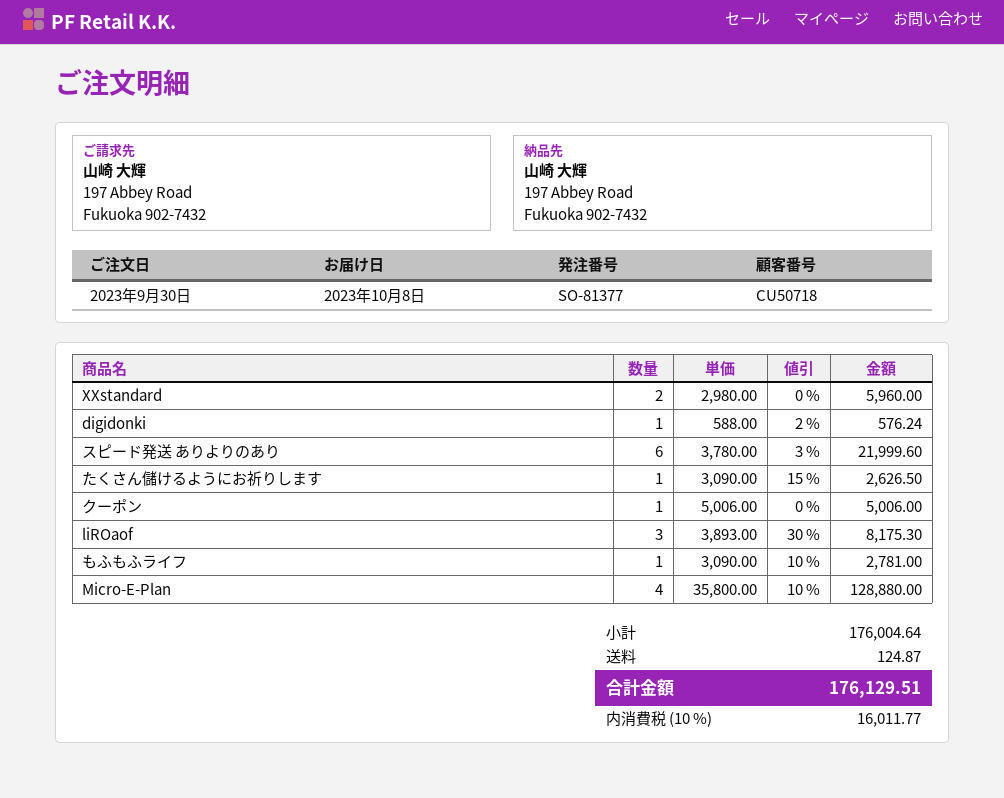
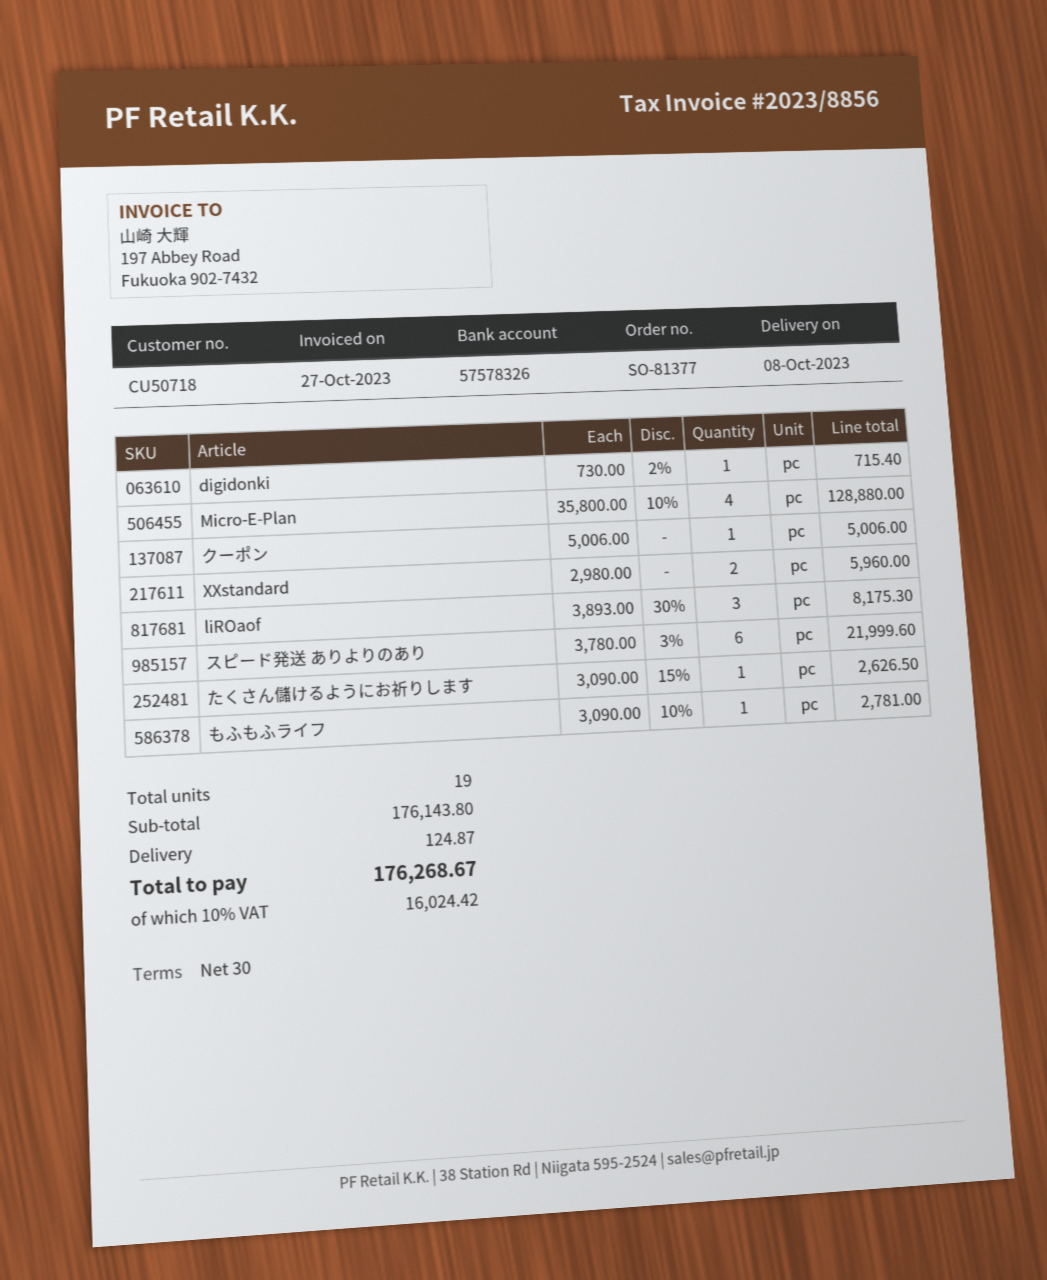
digidonki: 1 x 588.00 - 2% = 576.24 -> 1 x 730.00 - 2% = 715.40
subtotal: 176004.64 -> 176143.80
tax: 10% = 16011.77 -> 10% = 16024.42
total: 176129.51 -> 176268.67

